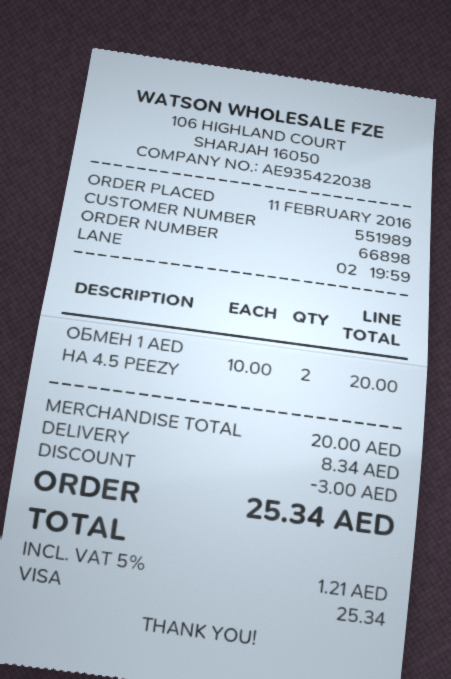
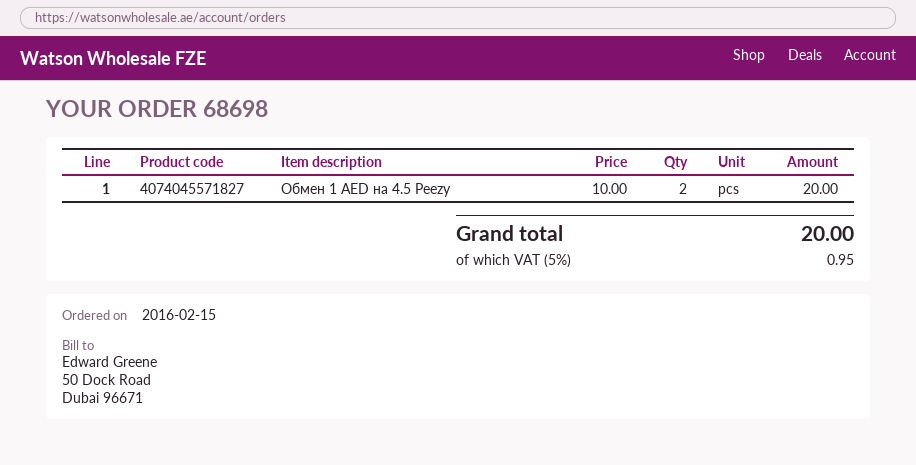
order number: 66898 -> 68698
order date: 2016-02-11 -> 2016-02-15
discount: 3.00 -> none
shipping: 8.34 -> none
tax: 5% = 1.21 -> 5% = 0.95
total: 25.34 -> 20.00

